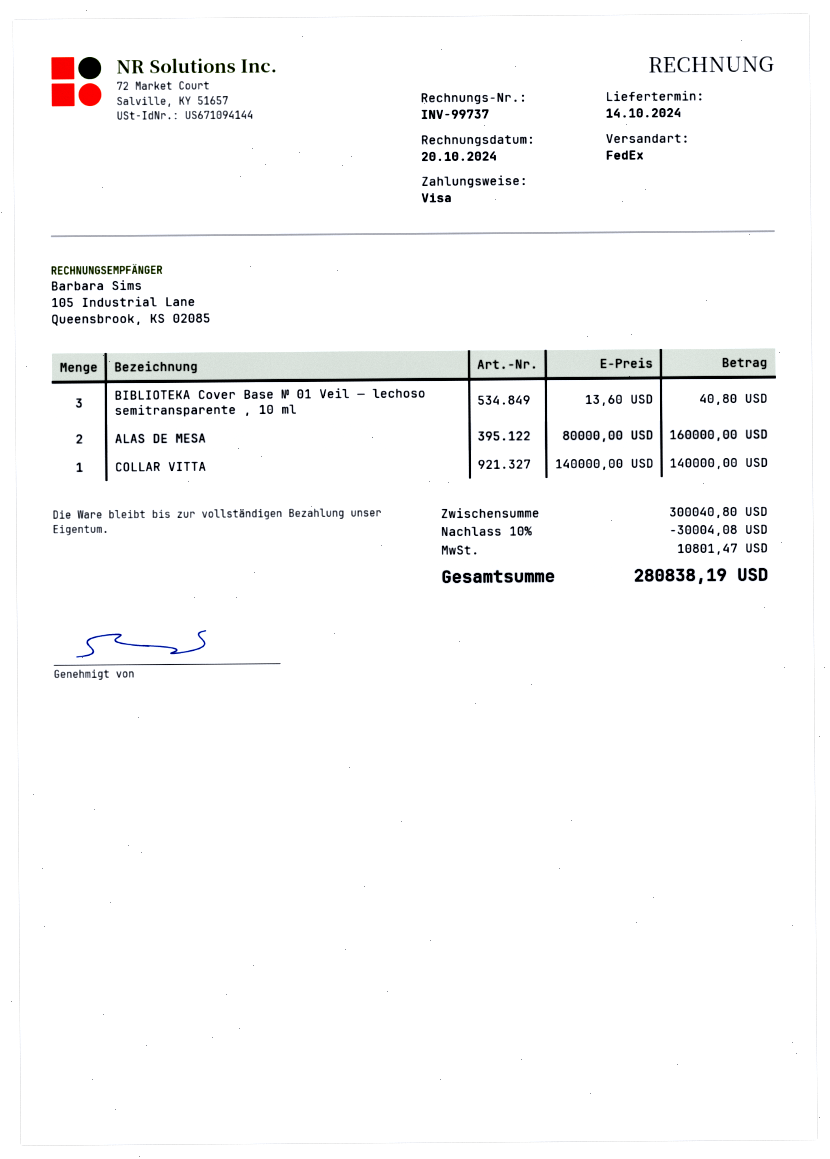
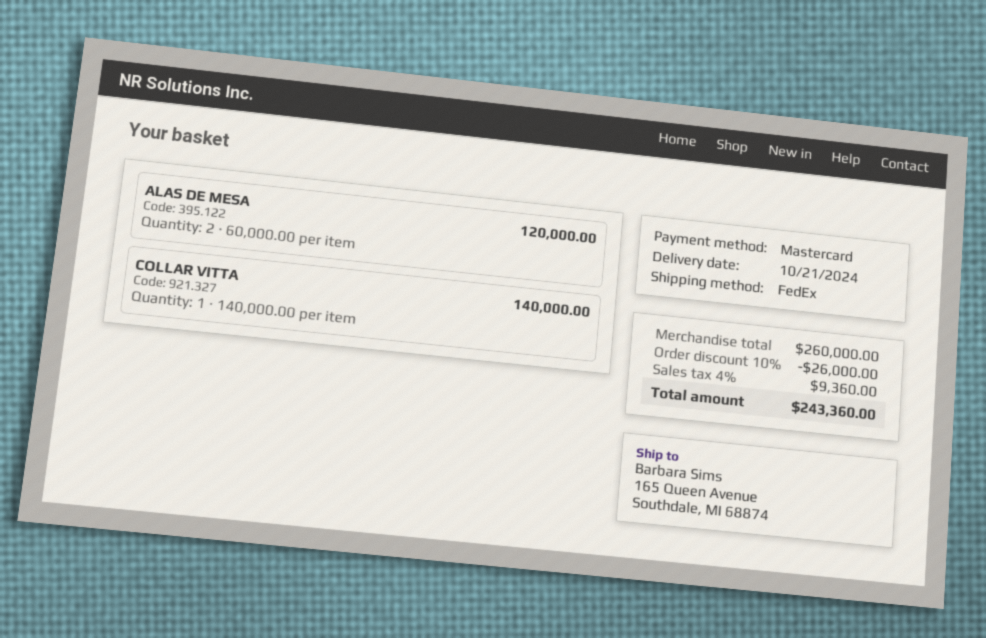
delivery date: 2024-10-14 -> 2024-10-21
payment method: Visa -> Mastercard
BIBLIOTEKA Cover Base № 01 Veil — lechoso semitransparente , 10 ml: 3 x 13.60 = 40.80 -> none
ALAS DE MESA: 2 x 80000.00 = 160000.00 -> 2 x 60000.00 = 120000.00
subtotal: 300040.80 -> 260000.00
discount: 10% = 30004.08 -> 10% = 26000.00
tax: 10801.47 -> 9360.00
total: 280838.19 -> 243360.00

